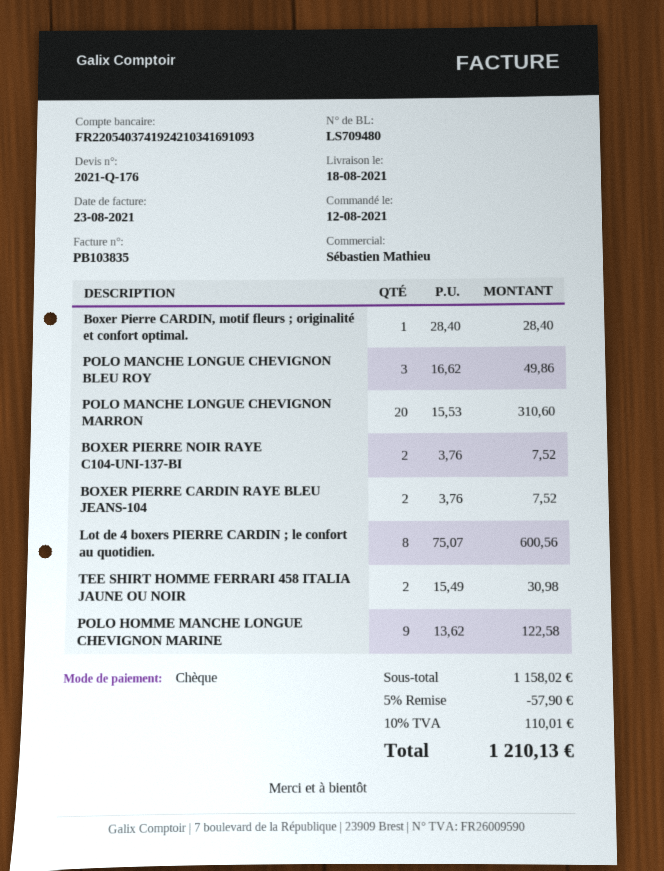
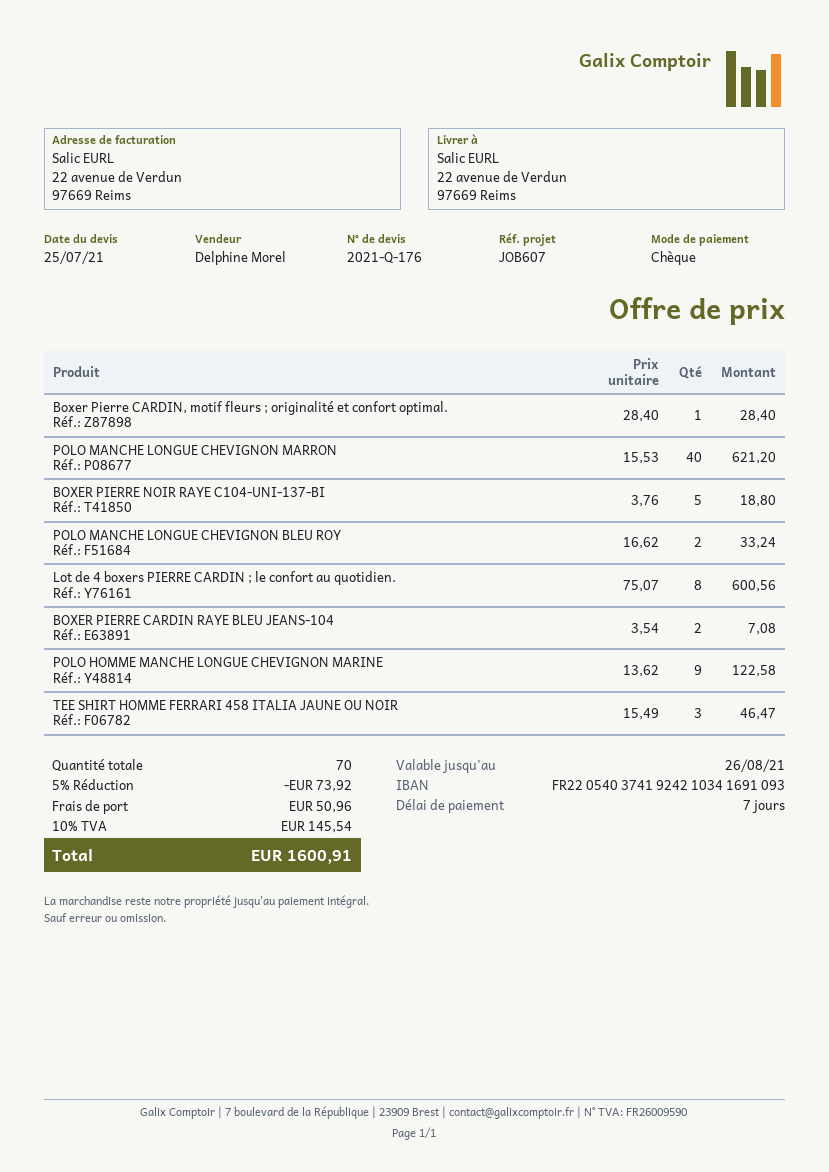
sales rep: Sébastien Mathieu -> Delphine Morel
POLO MANCHE LONGUE CHEVIGNON BLEU ROY: 3 x 16.62 = 49.86 -> 2 x 16.62 = 33.24
POLO MANCHE LONGUE CHEVIGNON MARRON: 20 x 15.53 = 310.60 -> 40 x 15.53 = 621.20
BOXER PIERRE NOIR RAYE C104-UNI-137-BI: 2 x 3.76 = 7.52 -> 5 x 3.76 = 18.80
BOXER PIERRE CARDIN RAYE BLEU JEANS-104: 2 x 3.76 = 7.52 -> 2 x 3.54 = 7.08
TEE SHIRT HOMME FERRARI 458 ITALIA JAUNE OU NOIR: 2 x 15.49 = 30.98 -> 3 x 15.49 = 46.47
discount: 5% = 57.90 -> 5% = 73.92
shipping: none -> 50.96
tax: 10% = 110.01 -> 10% = 145.54
total: 1210.13 -> 1600.91

